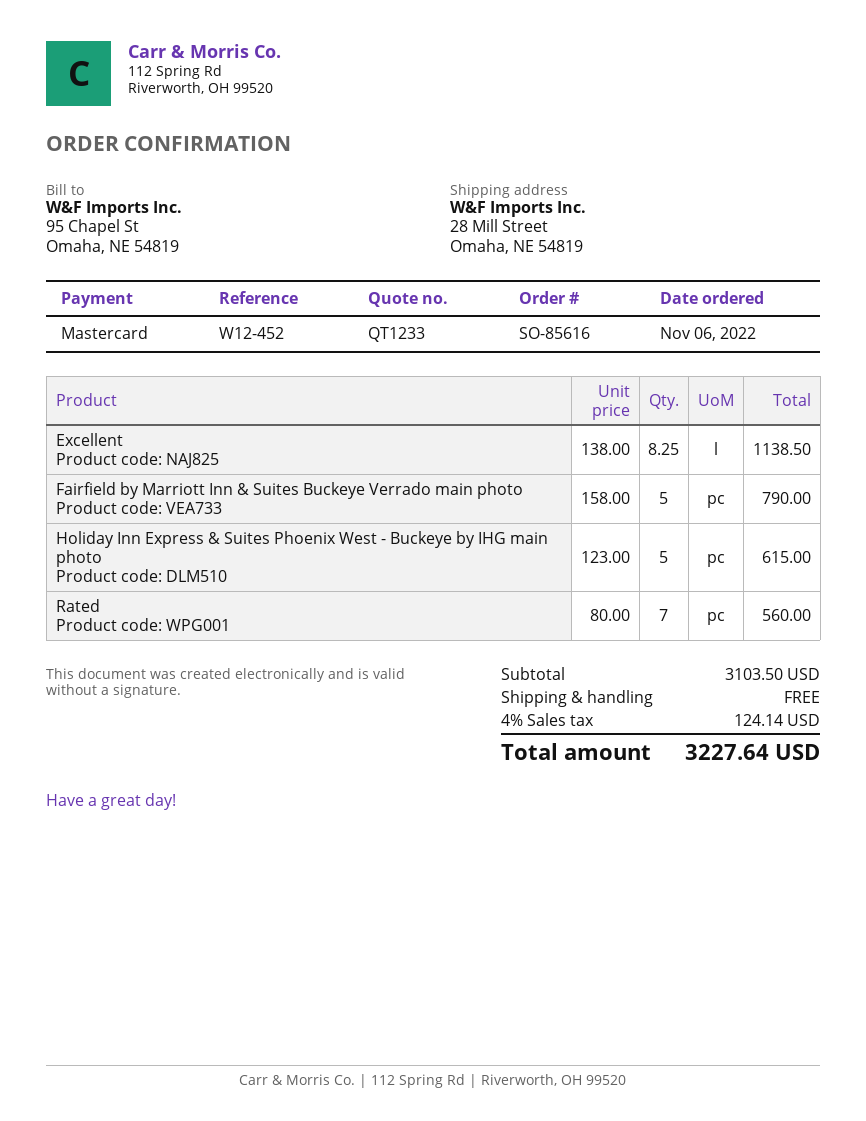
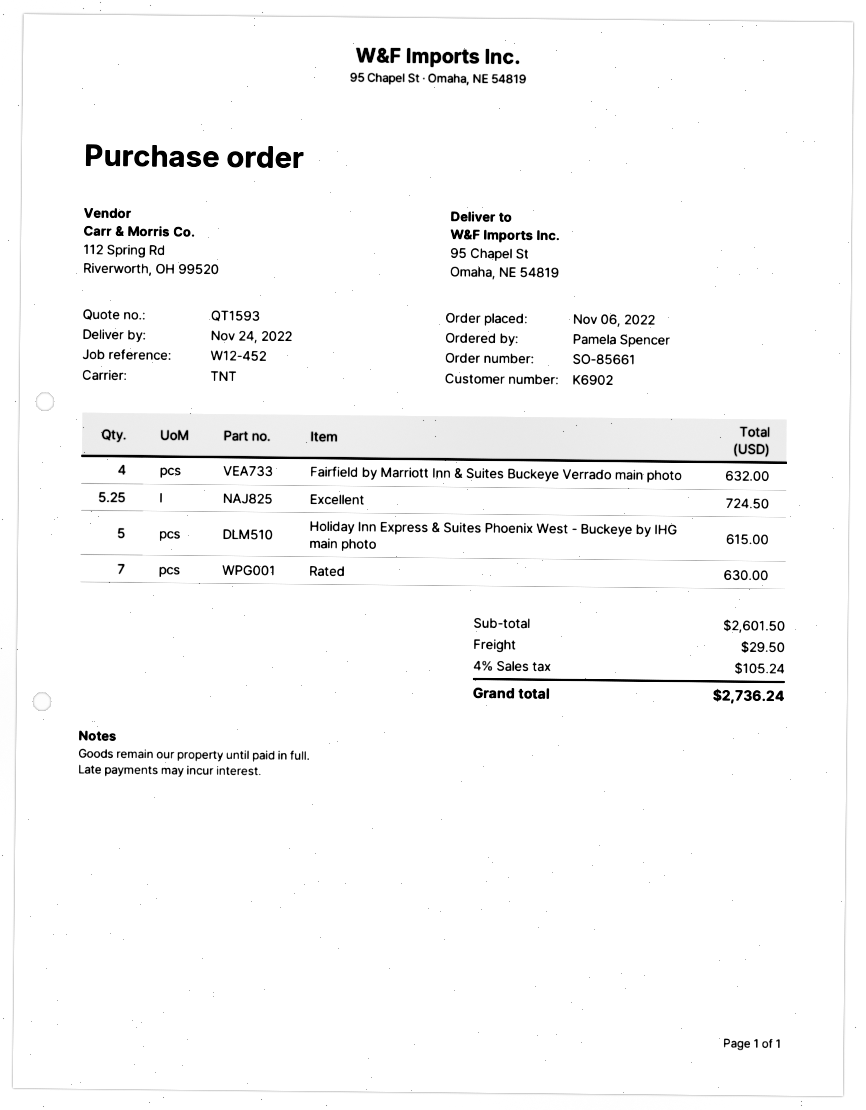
quote number: QT1233 -> QT1593
order number: SO-85616 -> SO-85661
ship to: 28 Mill Street, Omaha, NE 54819 -> 95 Chapel St, Omaha, NE 54819
Excellent: 8.25 for 1138.50 -> 5.25 for 724.50
Fairfield by Marriott Inn & Suites Buckeye Verrado main photo: 5 for 790.00 -> 4 for 632.00
Rated: 7 for 560.00 -> 7 for 630.00
subtotal: 3103.50 -> 2601.50
shipping: 0.00 -> 29.50
tax: 4% = 124.14 -> 4% = 105.24
total: 3227.64 -> 2736.24

